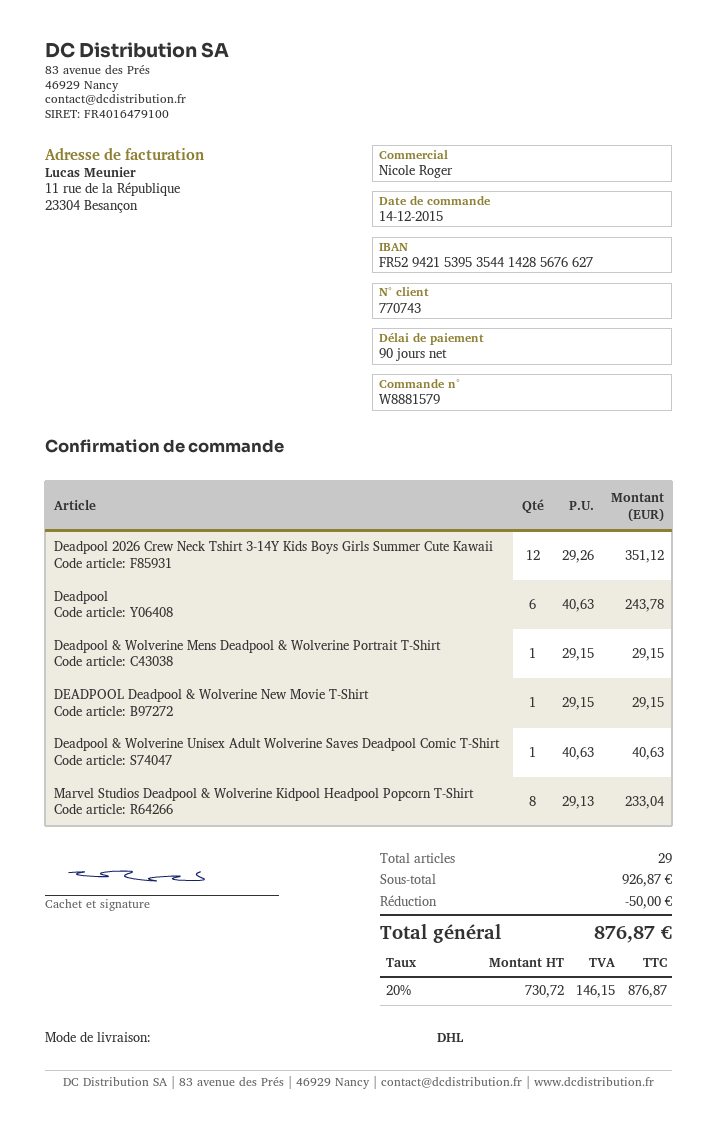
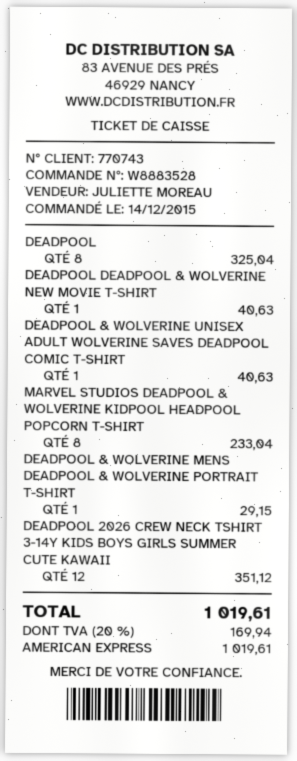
order number: W8881579 -> W8883528
sales rep: Nicole Roger -> JULIETTE MOREAU
Deadpool: 6 for 243.78 -> 8 for 325.04
DEADPOOL Deadpool & Wolverine New Movie T-Shirt: 1 for 29.15 -> 1 for 40.63
discount: 50.00 -> none
tax: 20% = 146.15 -> 20% = 169.94
total: 876.87 -> 1019.61

